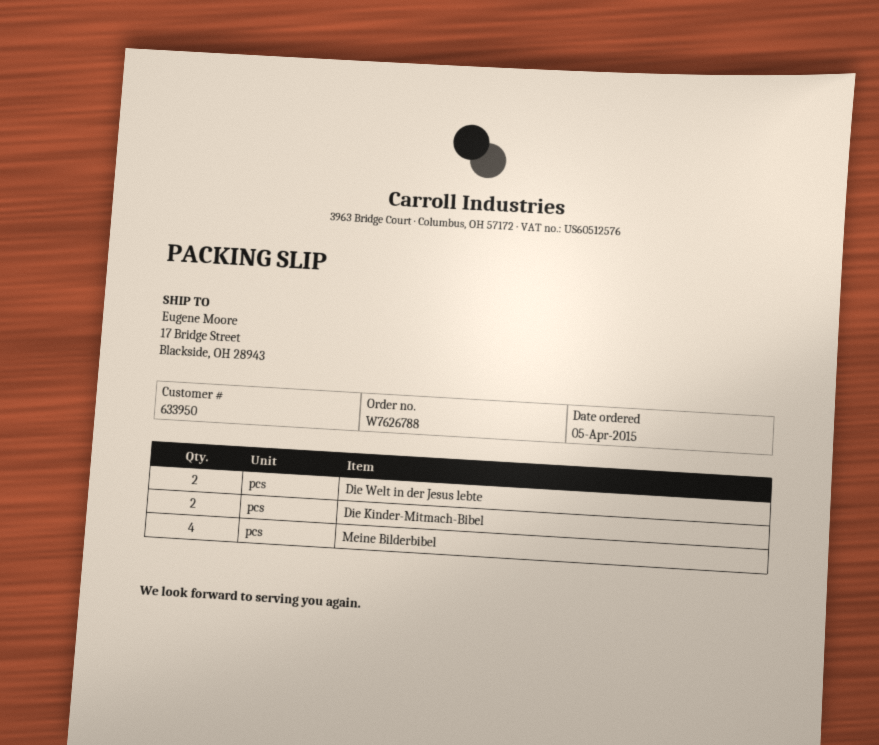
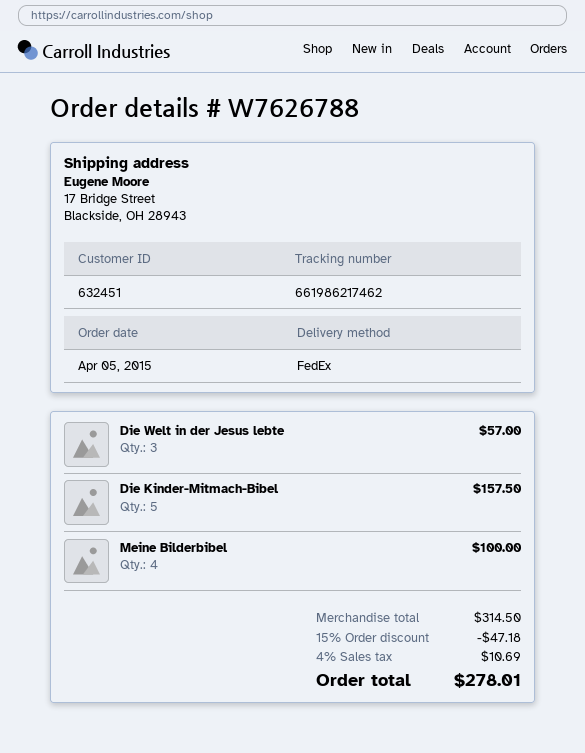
customer number: 633950 -> 632451
Die Welt in der Jesus lebte: 2 -> 3
Die Kinder-Mitmach-Bibel: 2 -> 5

